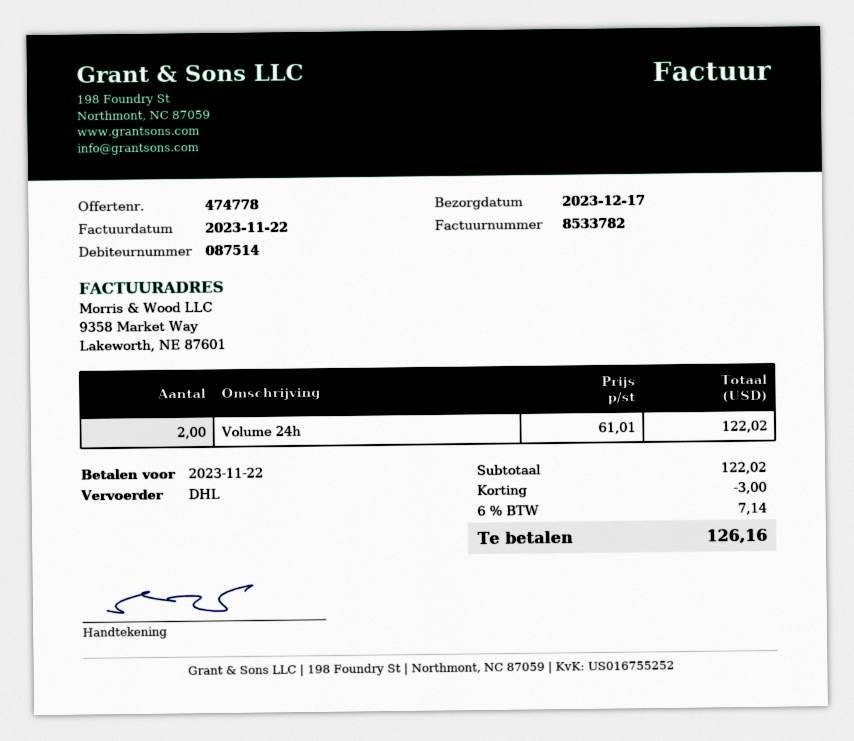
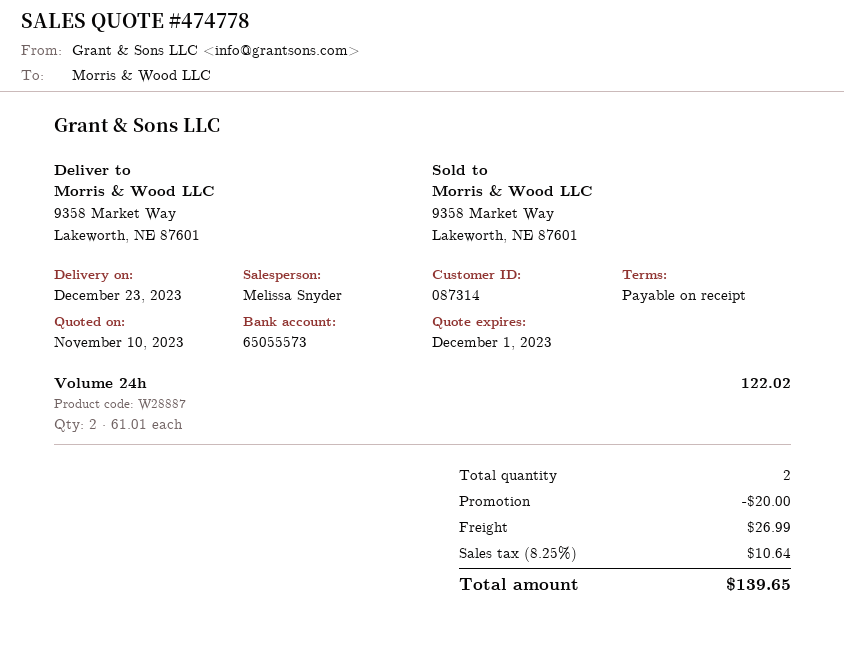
delivery date: 2023-12-17 -> 2023-12-23
customer number: 087514 -> 087314
discount: 3.00 -> 20.00
shipping: none -> 26.99
tax: 6% = 7.14 -> 8.25% = 10.64
total: 126.16 -> 139.65

